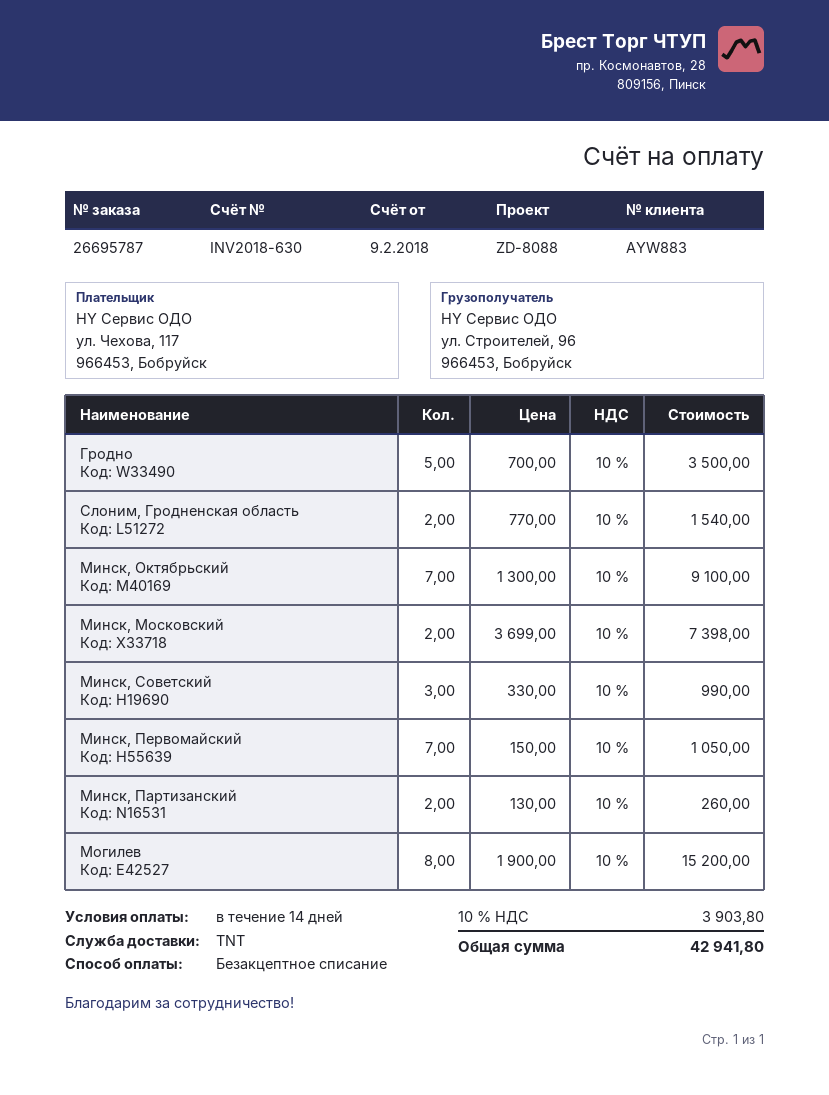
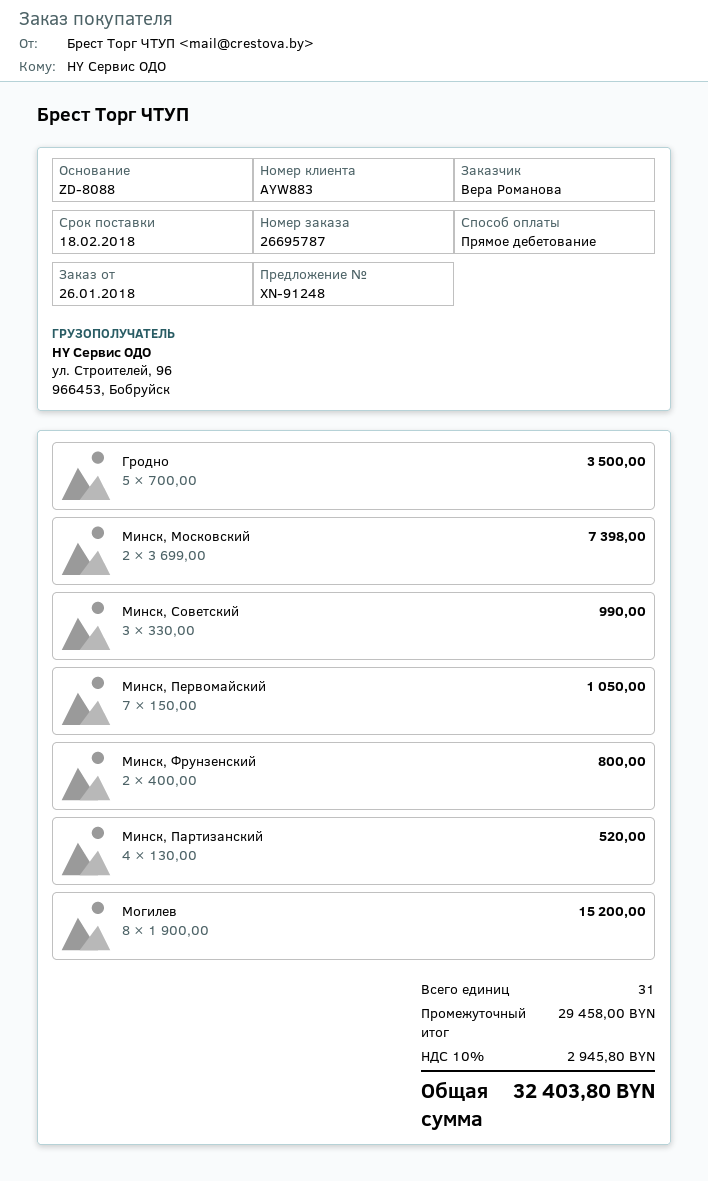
Слоним, Гродненская область: 2 x 770.00 = 1540.00 -> none
Минск, Октябрьский: 7 x 1300.00 = 9100.00 -> none
Минск, Партизанский: 2 x 130.00 = 260.00 -> 4 x 130.00 = 520.00
Минск, Фрунзенский: none -> 2 x 400.00 = 800.00
tax: 10% = 3903.80 -> 10% = 2945.80
total: 42941.80 -> 32403.80

